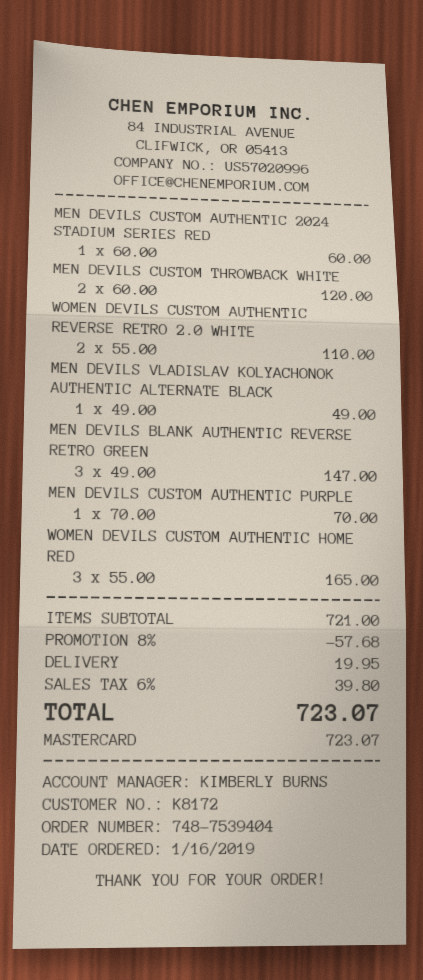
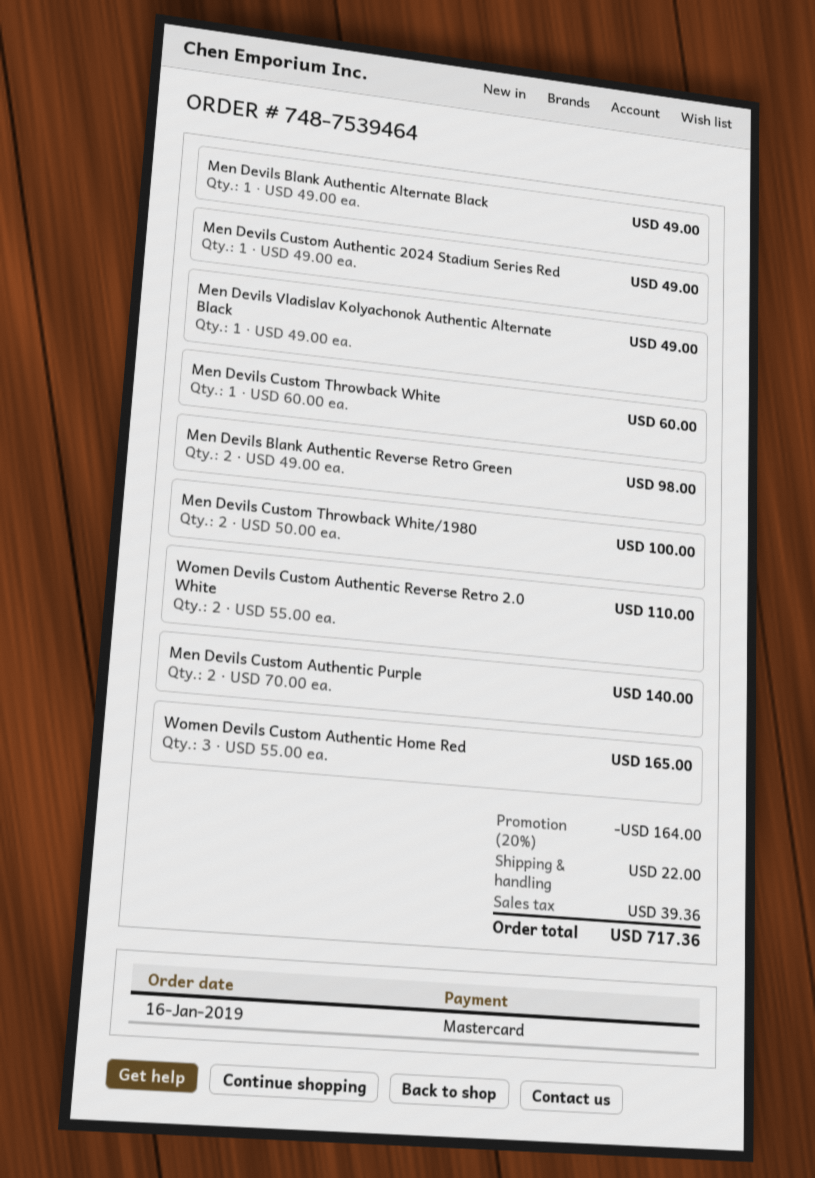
order number: 748-7539404 -> 748-7539464
MEN DEVILS CUSTOM AUTHENTIC 2024 STADIUM SERIES RED: 1 x 60.00 = 60.00 -> 1 x 49.00 = 49.00
MEN DEVILS CUSTOM THROWBACK WHITE: 2 x 60.00 = 120.00 -> 1 x 60.00 = 60.00
MEN DEVILS BLANK AUTHENTIC REVERSE RETRO GREEN: 3 x 49.00 = 147.00 -> 2 x 49.00 = 98.00
MEN DEVILS CUSTOM AUTHENTIC PURPLE: 1 x 70.00 = 70.00 -> 2 x 70.00 = 140.00
Men Devils Blank Authentic Alternate Black: none -> 1 x 49.00 = 49.00
Men Devils Custom Throwback White/1980: none -> 2 x 50.00 = 100.00
discount: 8% = 57.68 -> 20% = 164.00
shipping: 19.95 -> 22.00
tax: 39.80 -> 39.36
total: 723.07 -> 717.36

